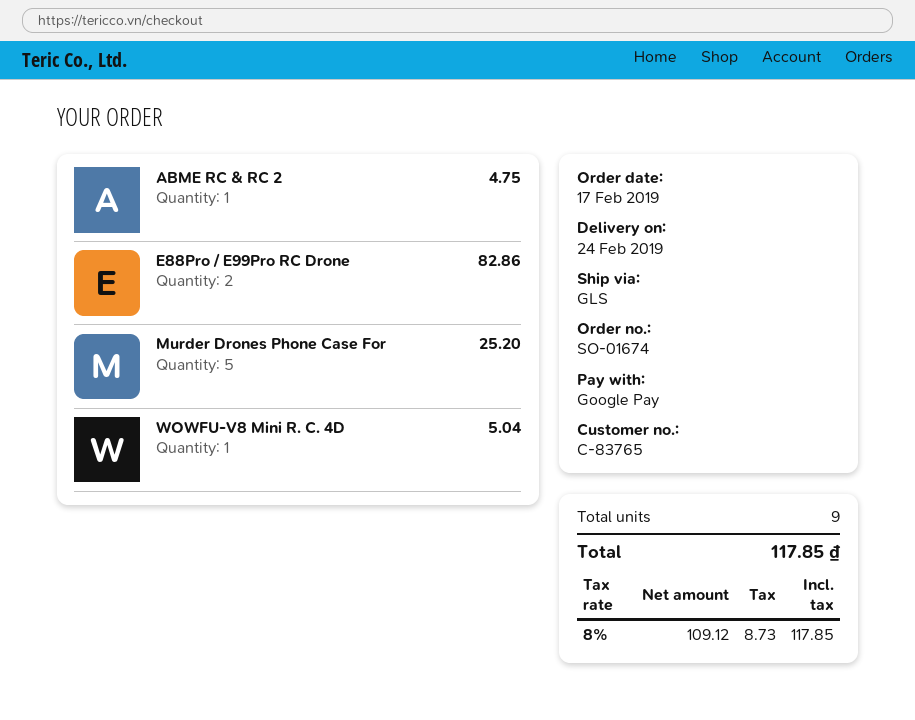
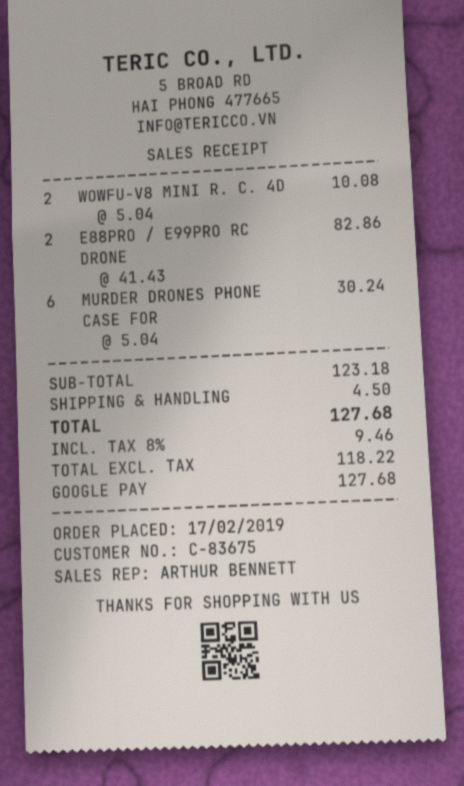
customer number: C-83765 -> C-83675
ABME RC & RC 2: 1 for 4.75 -> none
Murder Drones Phone Case For: 5 for 25.20 -> 6 for 30.24
WOWFU-V8 Mini R. C. 4D: 1 for 5.04 -> 2 for 10.08
shipping: none -> 4.50
net: 109.12 -> 118.22
tax: 8% = 8.73 -> 8% = 9.46
total: 117.85 -> 127.68

